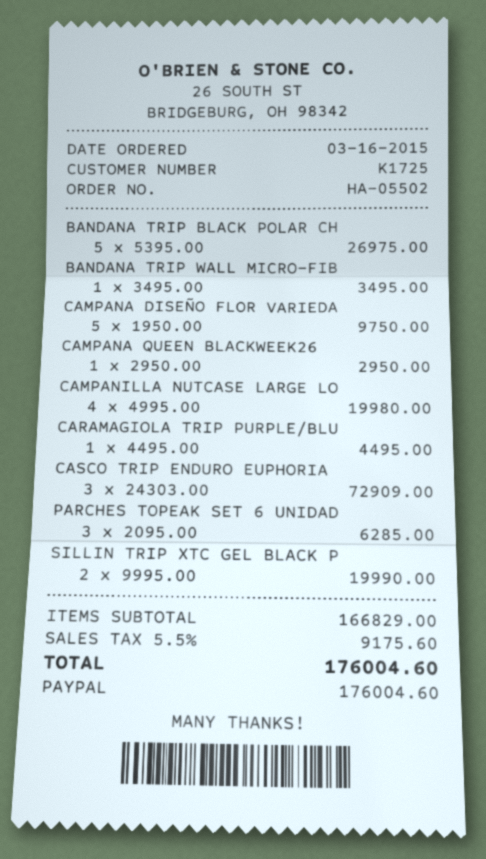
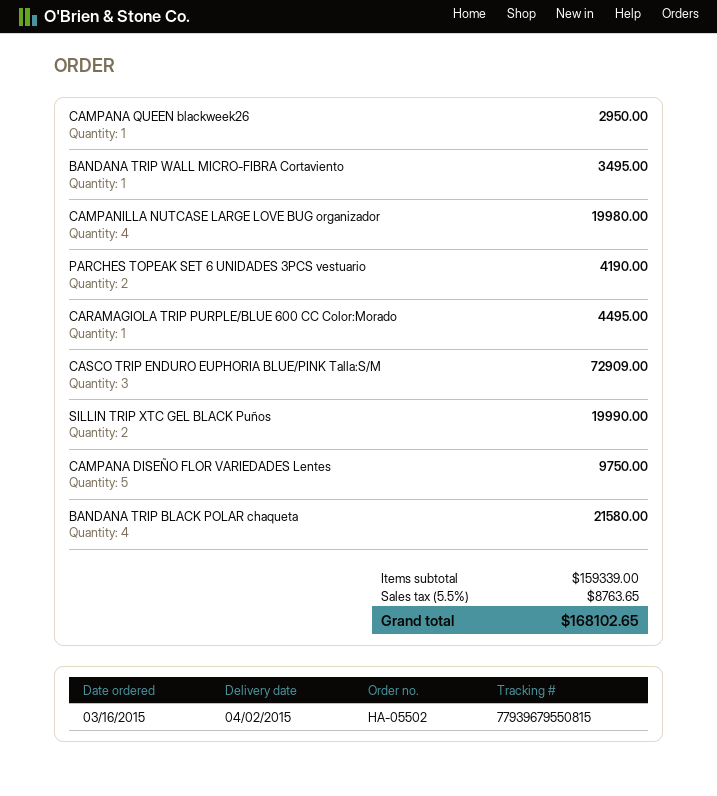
BANDANA TRIP BLACK POLAR CH: 5 for 26975.00 -> 4 for 21580.00
PARCHES TOPEAK SET 6 UNIDAD: 3 for 6285.00 -> 2 for 4190.00
subtotal: 166829.00 -> 159339.00
tax: 5.5% = 9175.60 -> 5.5% = 8763.65
total: 176004.60 -> 168102.65

